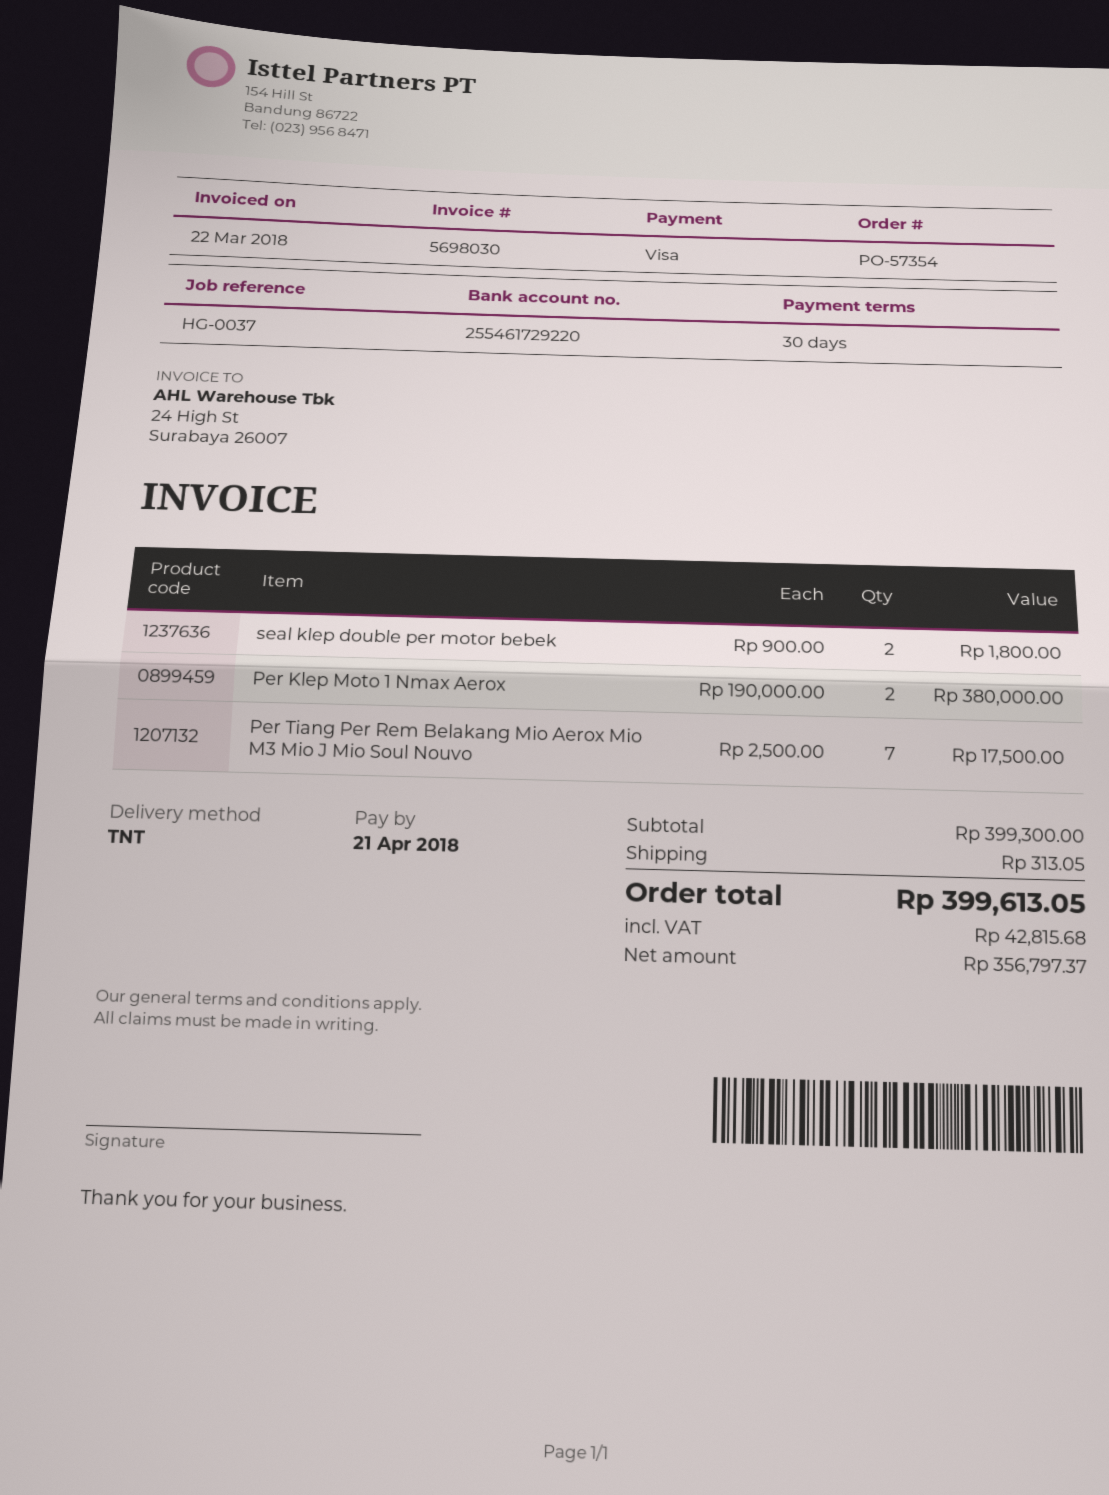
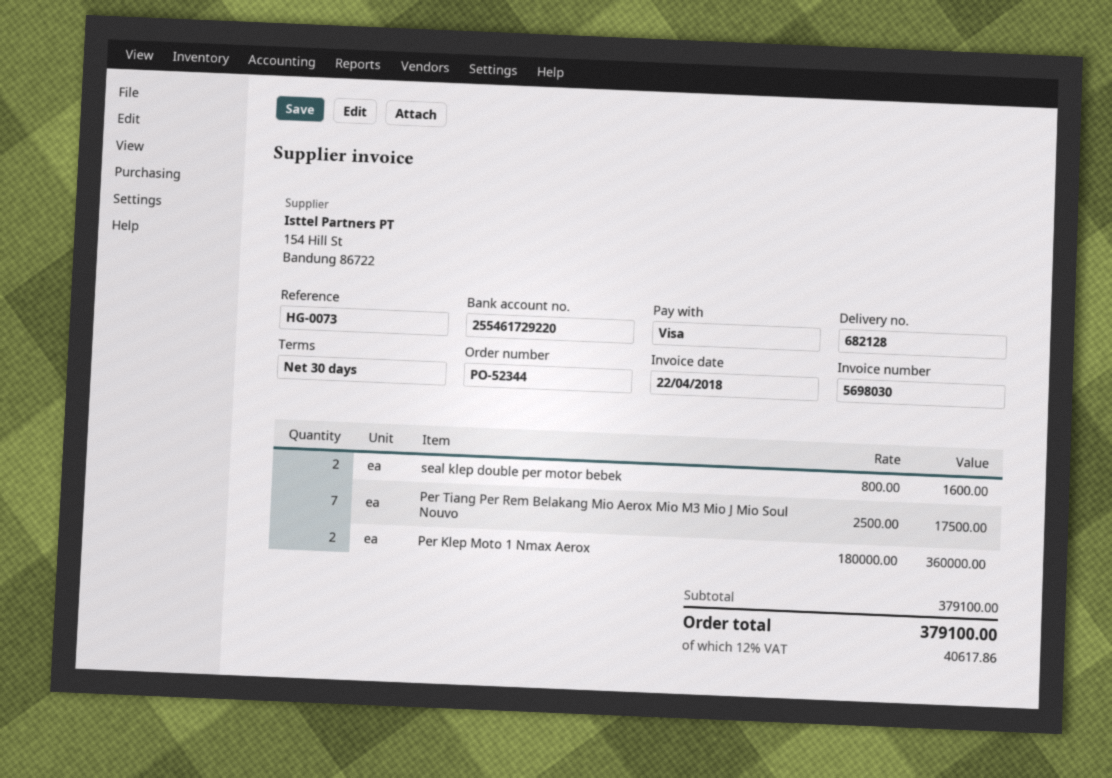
order number: PO-57354 -> PO-52344
invoice date: 2018-03-22 -> 2018-04-22
reference: HG-0037 -> HG-0073
seal klep double per motor bebek: 2 x 900.00 = 1800.00 -> 2 x 800.00 = 1600.00
Per Klep Moto 1 Nmax Aerox: 2 x 190000.00 = 380000.00 -> 2 x 180000.00 = 360000.00
subtotal: 399300.00 -> 379100.00
shipping: 313.05 -> none
tax: 42815.68 -> 40617.86
total: 399613.05 -> 379100.00

